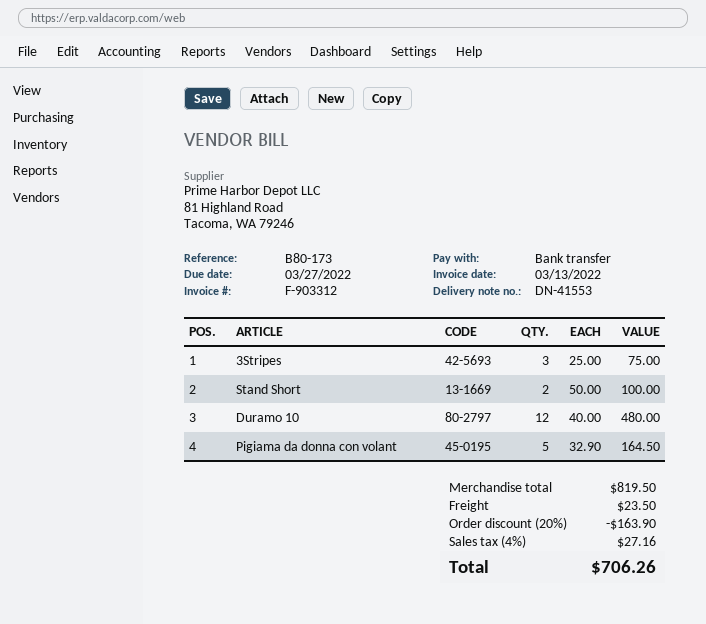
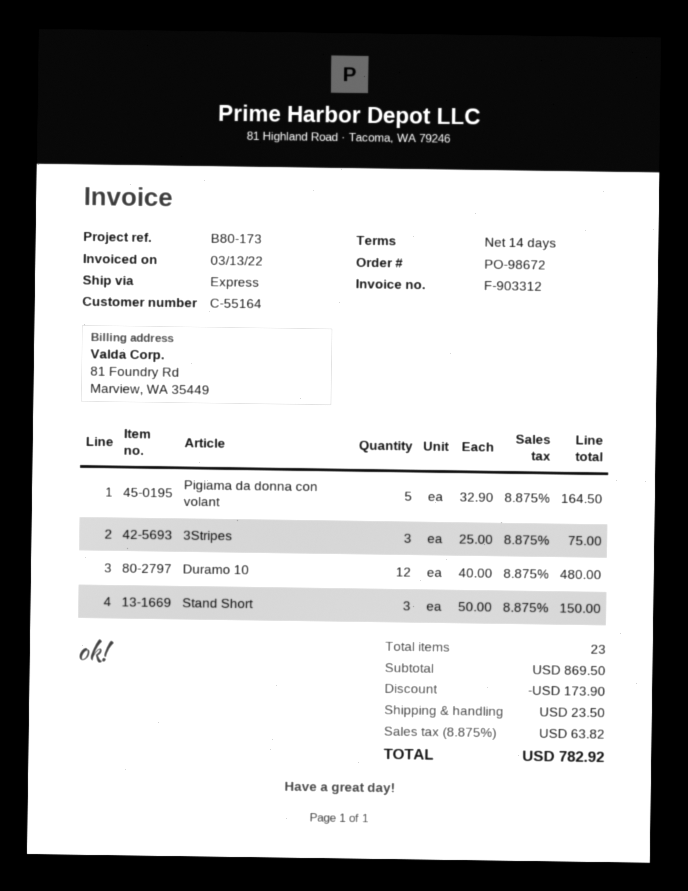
Stand Short: 2 x 50.00 = 100.00 -> 3 x 50.00 = 150.00
subtotal: 819.50 -> 869.50
discount: 163.90 -> 173.90
tax: 4% = 27.16 -> 8.875% = 63.82
total: 706.26 -> 782.92

